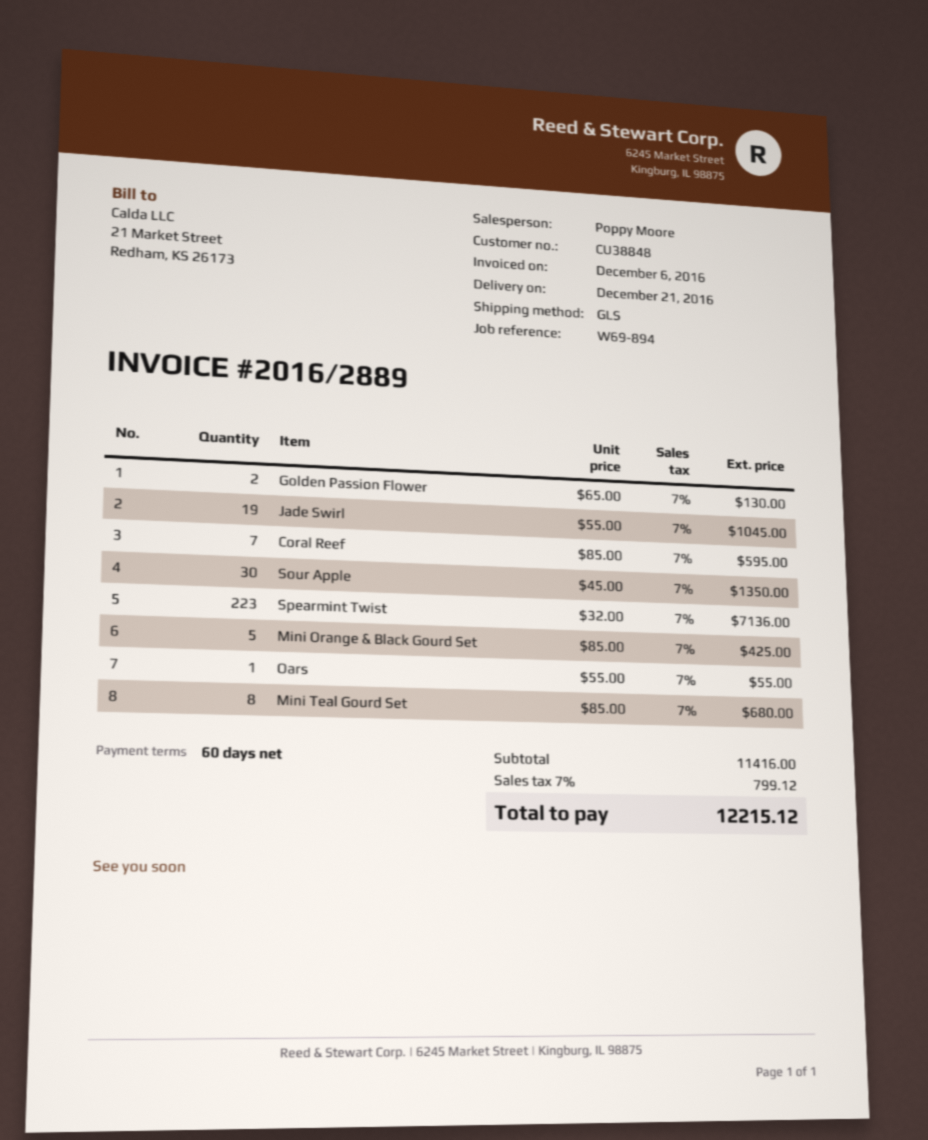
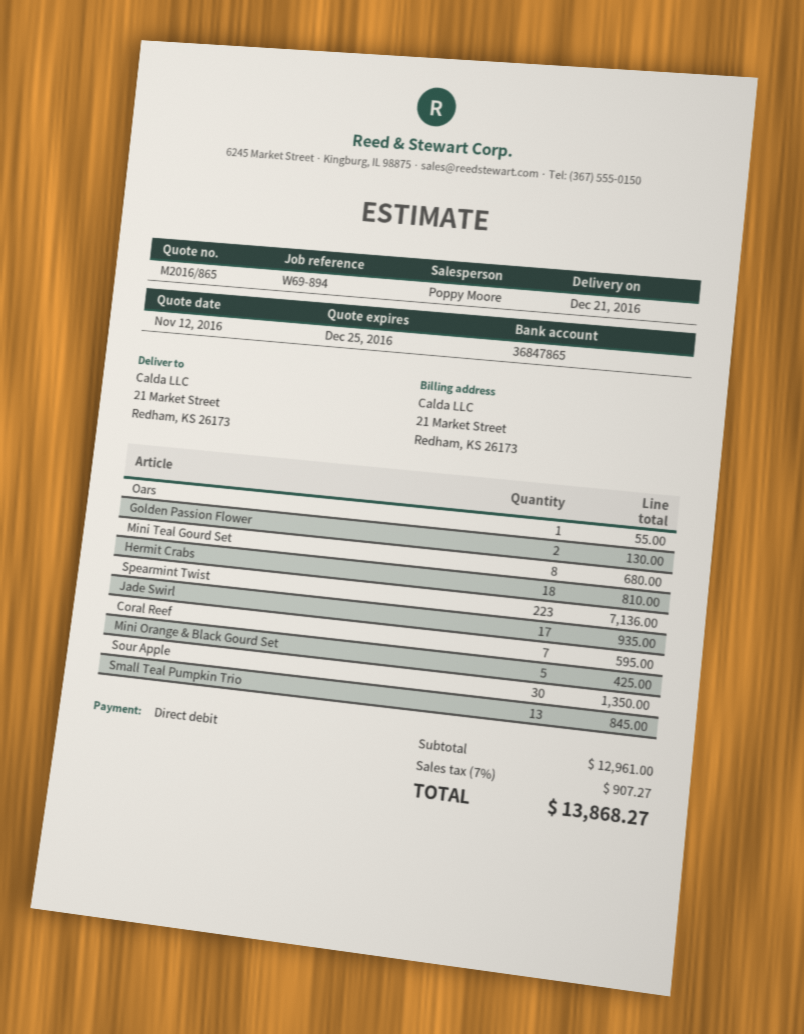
Jade Swirl: 19 for 1045.00 -> 17 for 935.00
Hermit Crabs: none -> 18 for 810.00
Small Teal Pumpkin Trio: none -> 13 for 845.00
subtotal: 11416.00 -> 12961.00
tax: 7% = 799.12 -> 7% = 907.27
total: 12215.12 -> 13868.27

